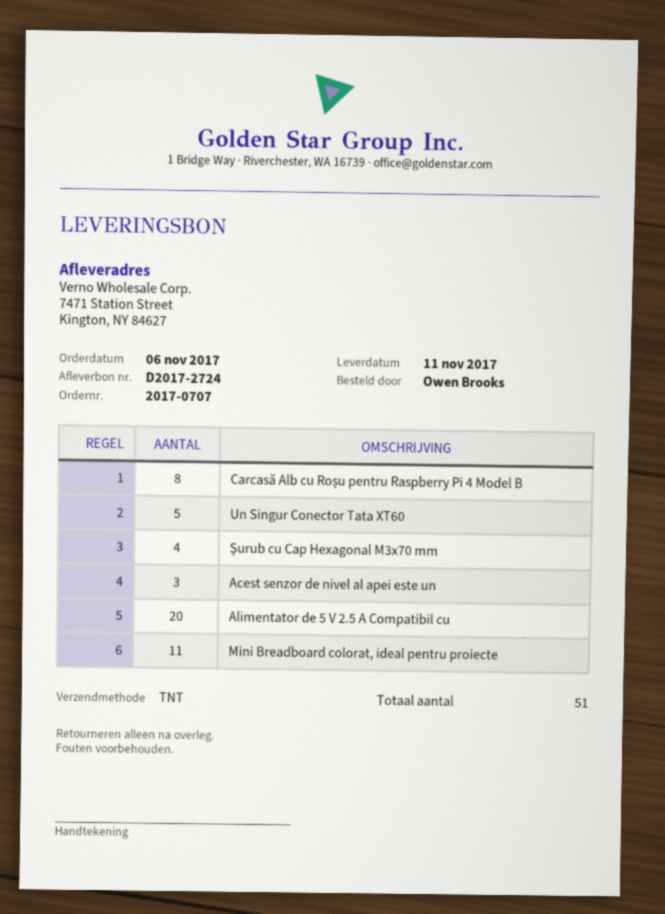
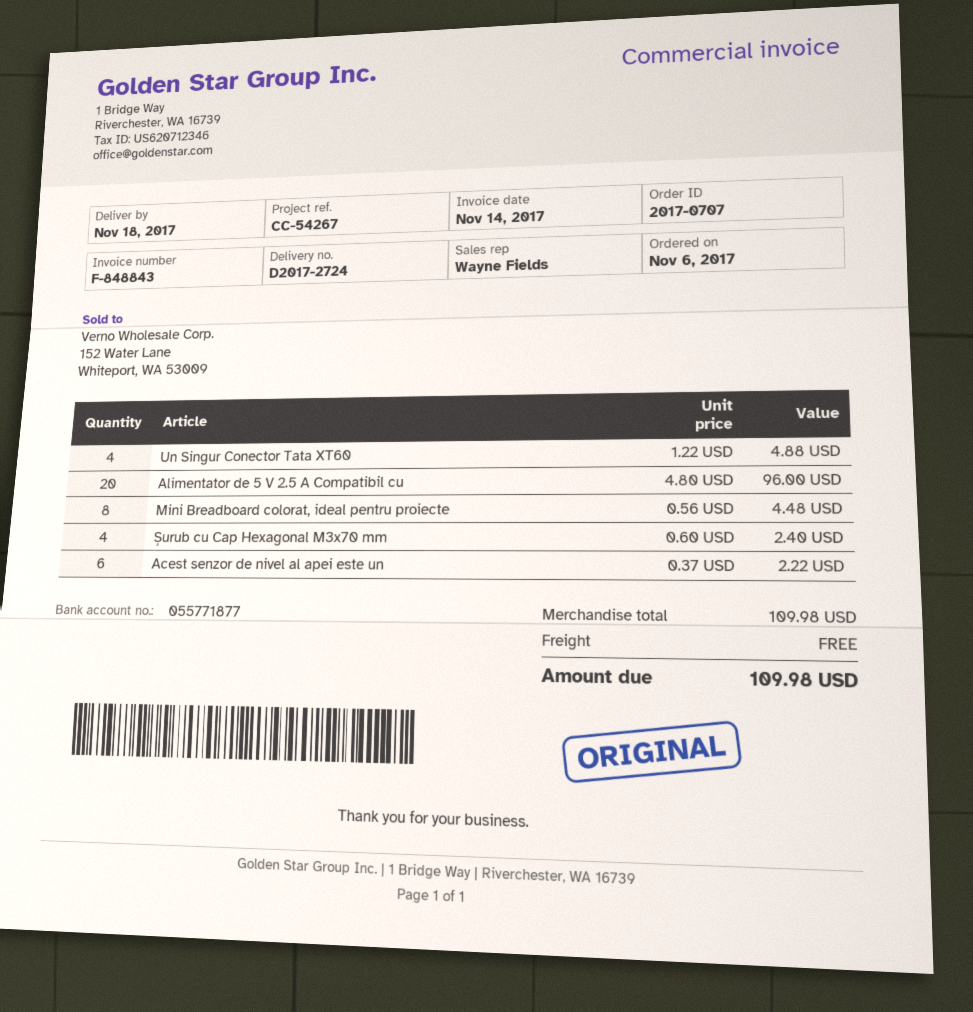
delivery date: 2017-11-11 -> 2017-11-18
Carcasă Alb cu Roșu pentru Raspberry Pi 4 Model B: 8 -> none
Un Singur Conector Tata XT60: 5 -> 4
Acest senzor de nivel al apei este un: 3 -> 6
Mini Breadboard colorat, ideal pentru proiecte: 11 -> 8

